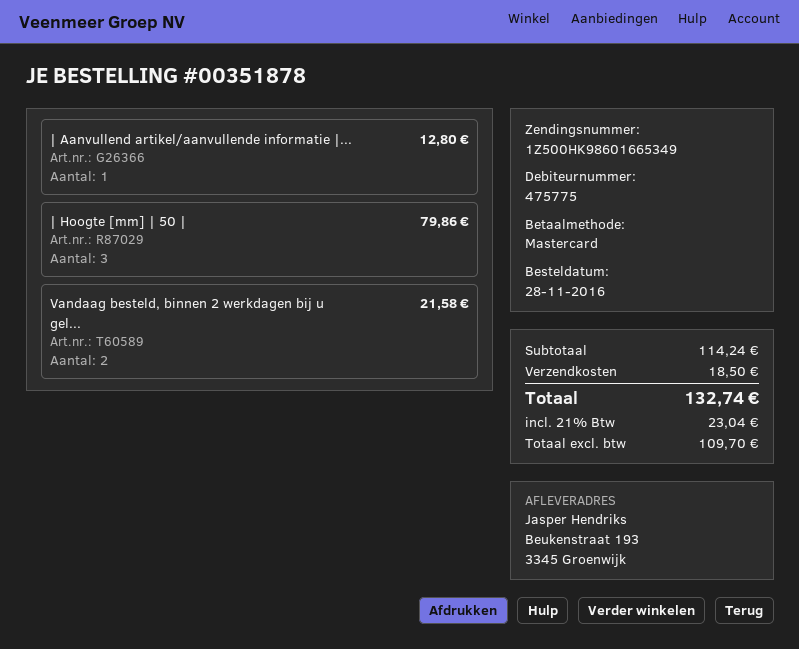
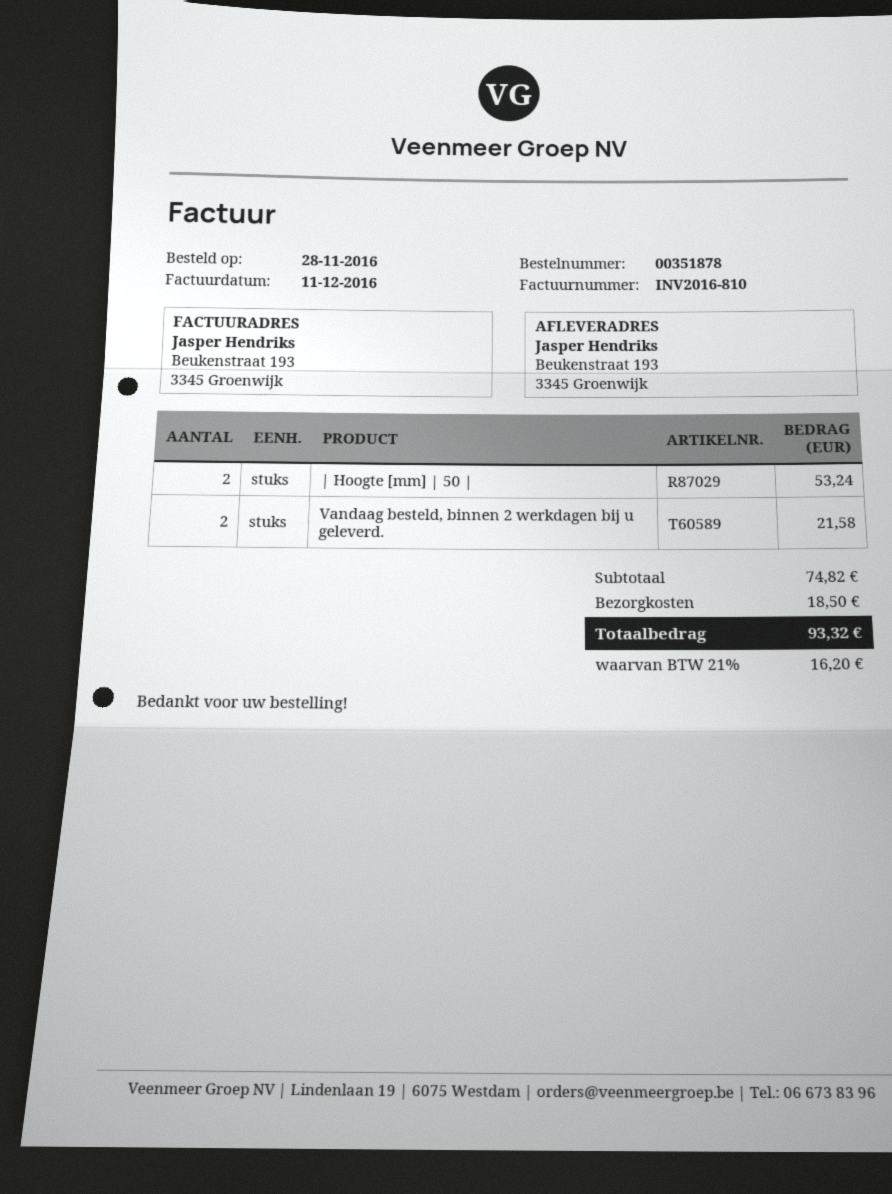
| Aanvullend artikel/aanvullende informatie |...: 1 for 12.80 -> none
| Hoogte [mm] | 50 |: 3 for 79.86 -> 2 for 53.24
subtotal: 114.24 -> 74.82
tax: 21% = 23.04 -> 21% = 16.20
total: 132.74 -> 93.32

